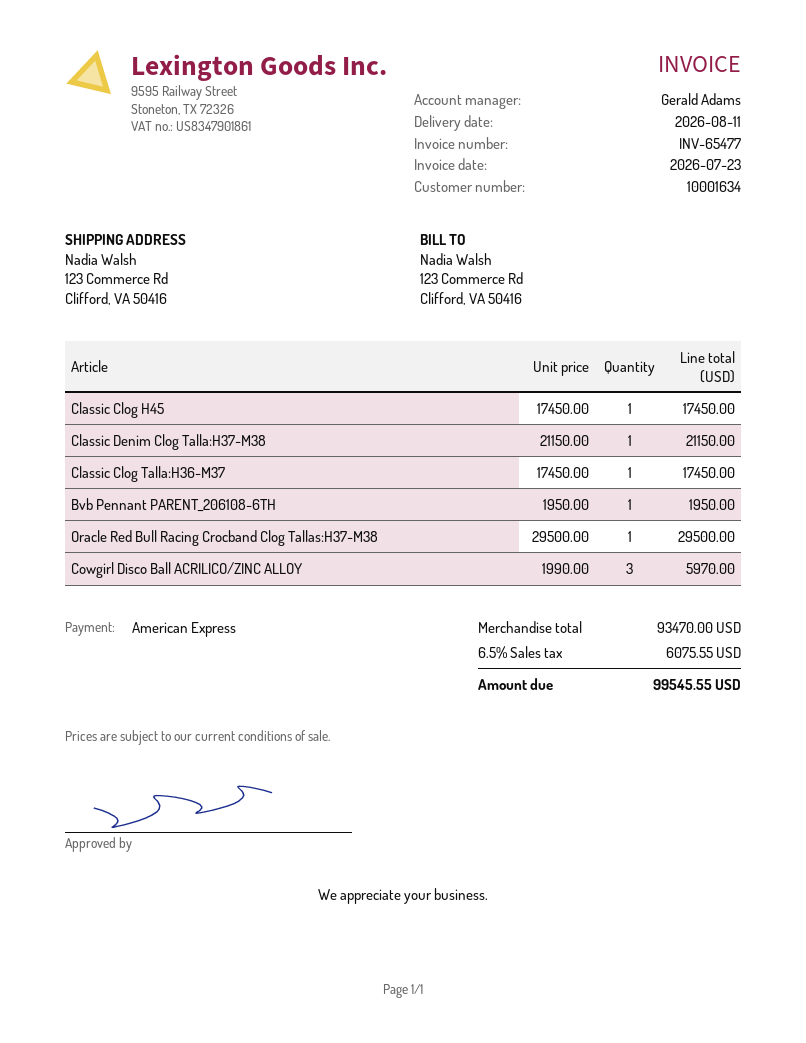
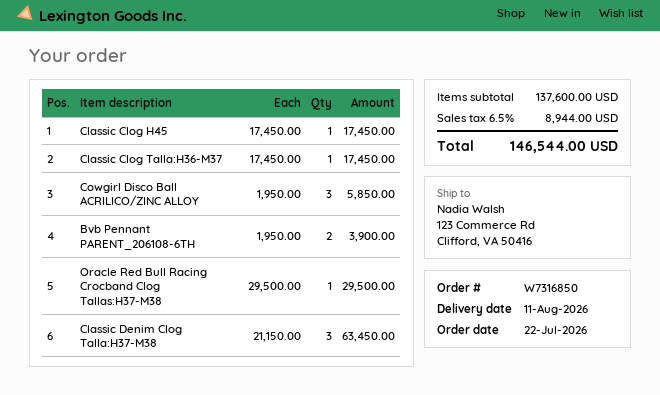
Classic Denim Clog Talla:H37-M38: 1 x 21150.00 = 21150.00 -> 3 x 21150.00 = 63450.00
Bvb Pennant PARENT_206108-6TH: 1 x 1950.00 = 1950.00 -> 2 x 1950.00 = 3900.00
Cowgirl Disco Ball ACRILICO/ZINC ALLOY: 3 x 1990.00 = 5970.00 -> 3 x 1950.00 = 5850.00
subtotal: 93470.00 -> 137600.00
tax: 6.5% = 6075.55 -> 6.5% = 8944.00
total: 99545.55 -> 146544.00

